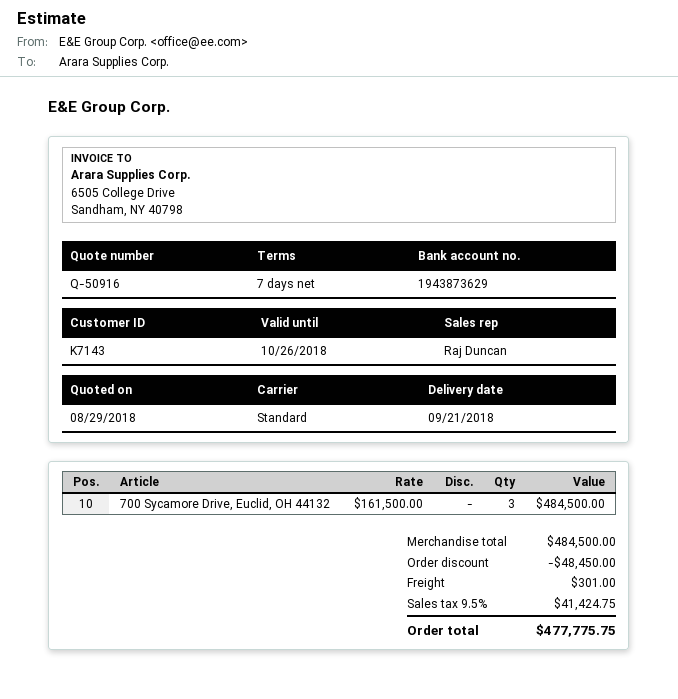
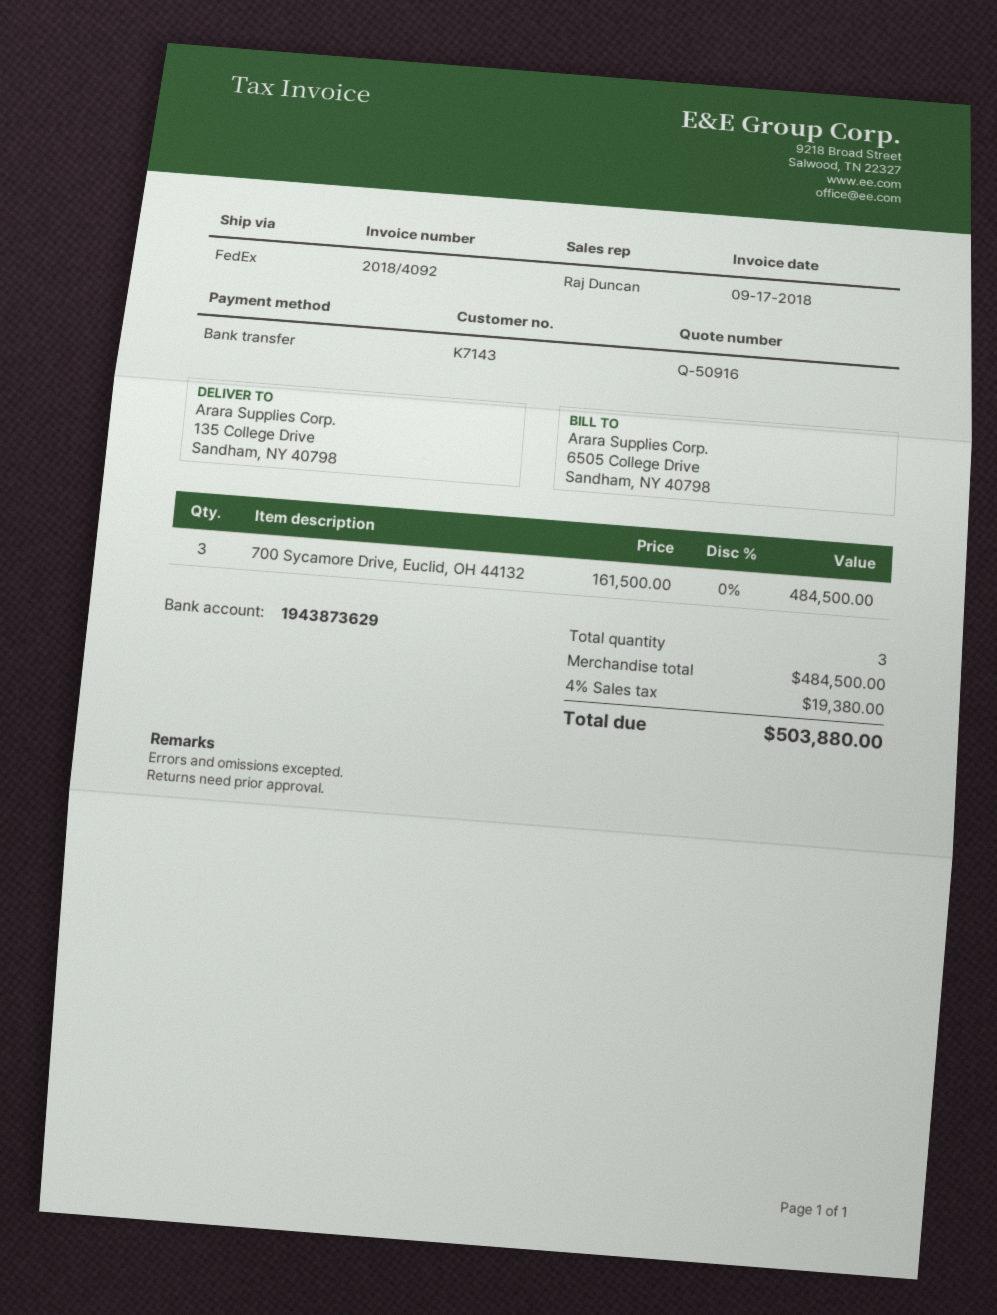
shipping method: standard -> FedEx
discount: 48450.00 -> none
shipping: 301.00 -> none
tax: 9.5% = 41424.75 -> 4% = 19380.00
total: 477775.75 -> 503880.00

